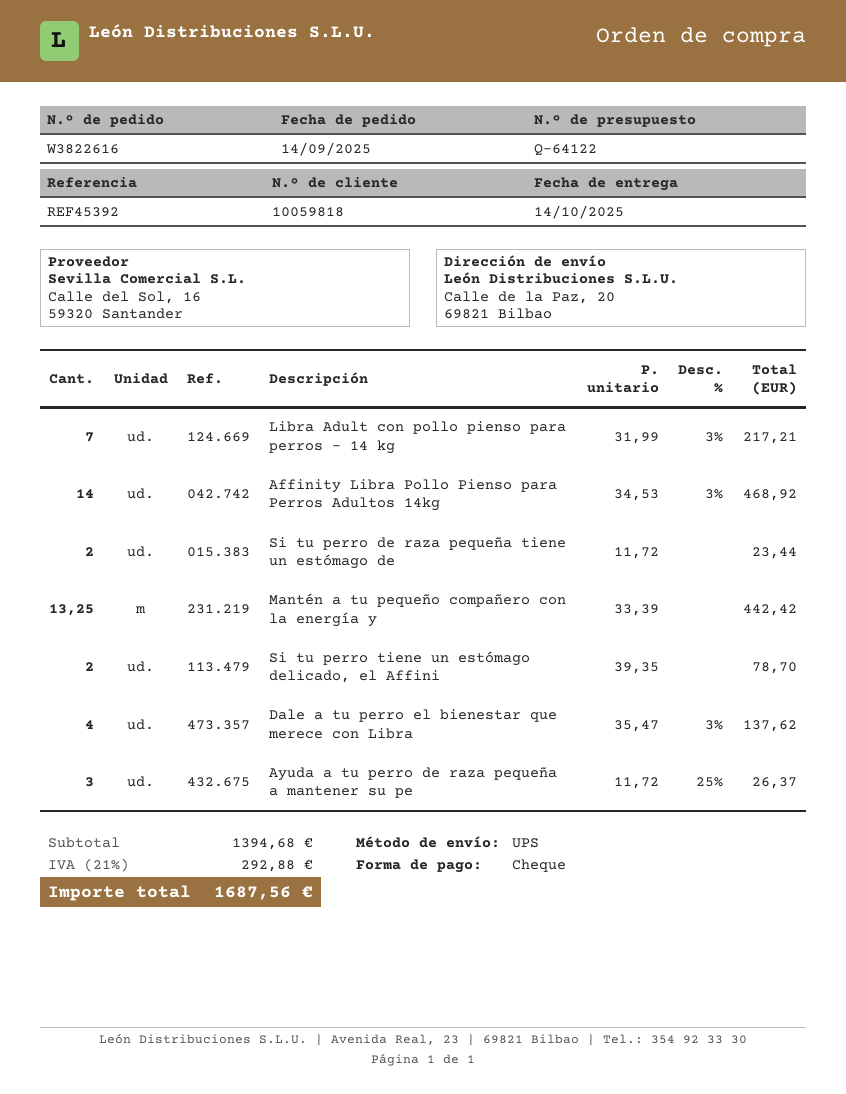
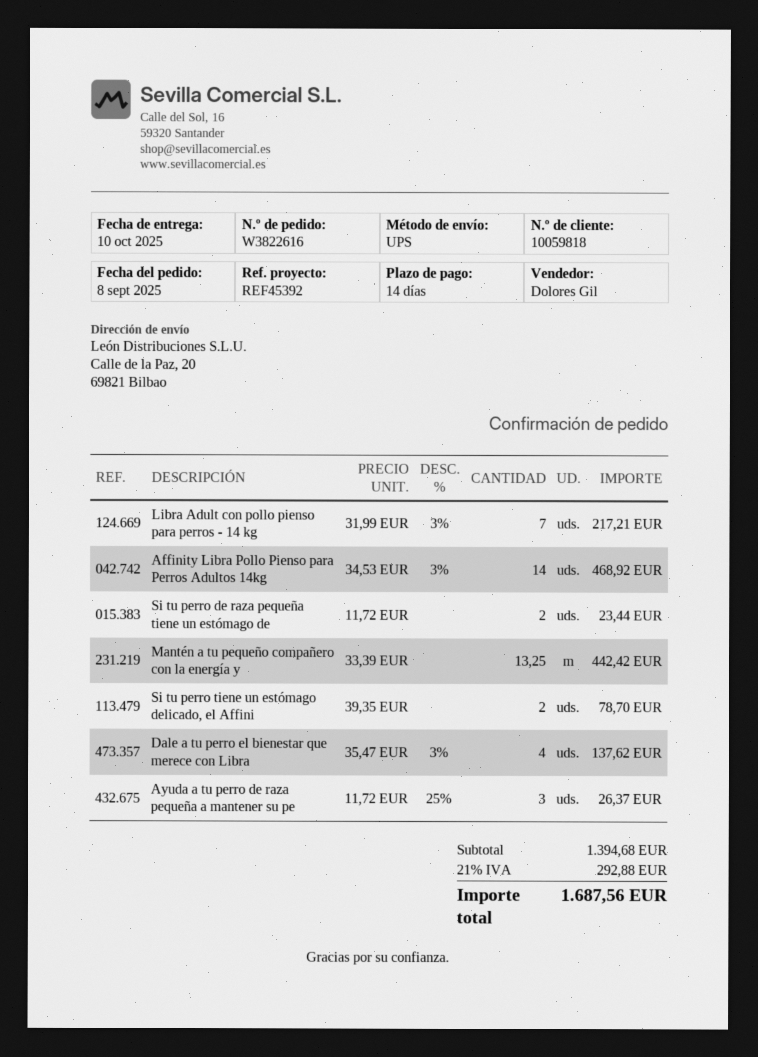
order date: 2025-09-14 -> 2025-09-08
delivery date: 2025-10-14 -> 2025-10-10

